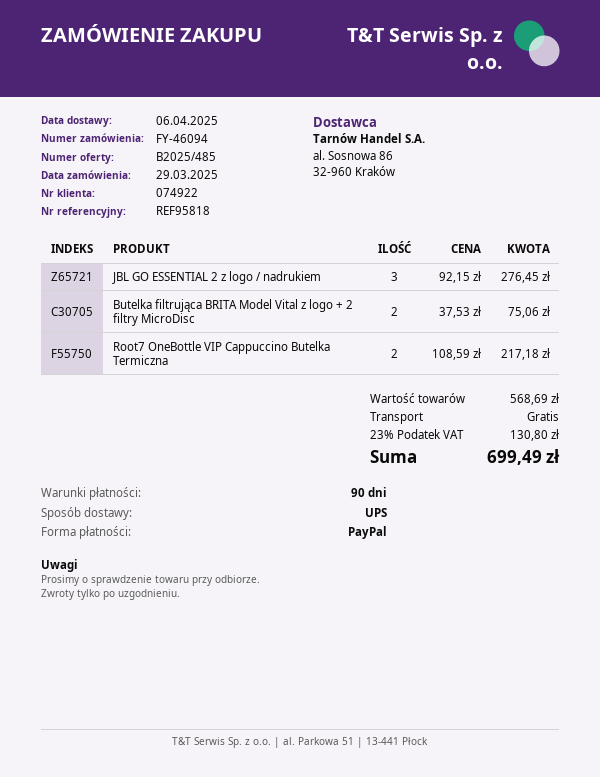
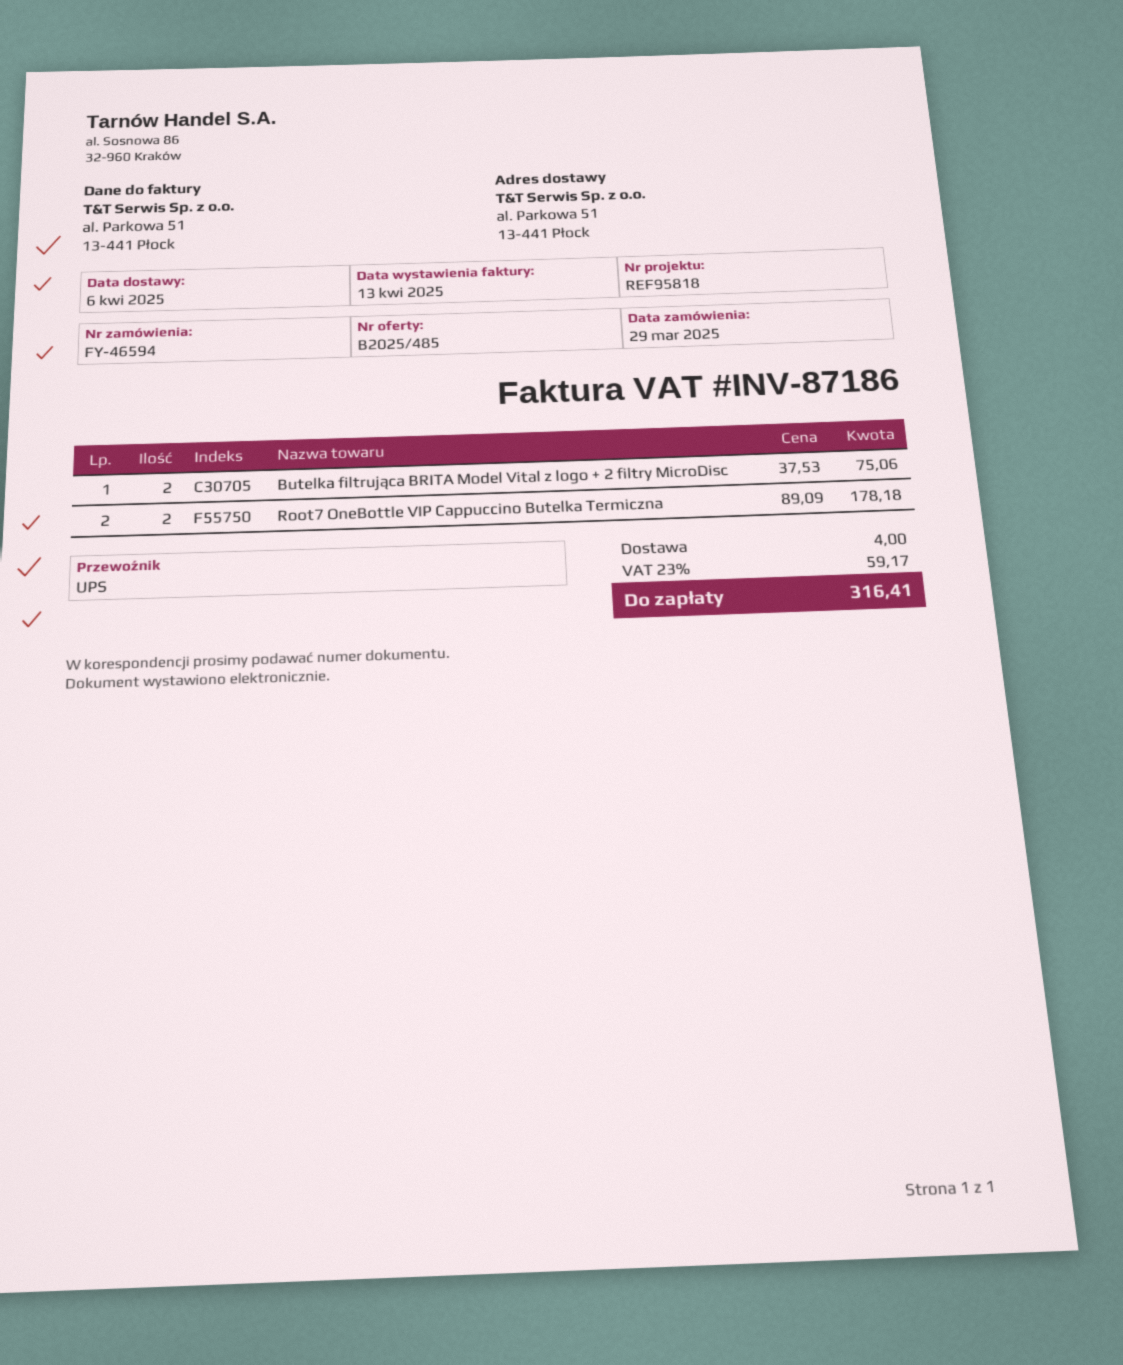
order number: FY-46094 -> FY-46594
JBL GO ESSENTIAL 2 z logo / nadrukiem: 3 x 92.15 = 276.45 -> none
Root7 OneBottle VIP Cappuccino Butelka Termiczna: 2 x 108.59 = 217.18 -> 2 x 89.09 = 178.18
shipping: 0.00 -> 4.00
tax: 23% = 130.80 -> 23% = 59.17
total: 699.49 -> 316.41

